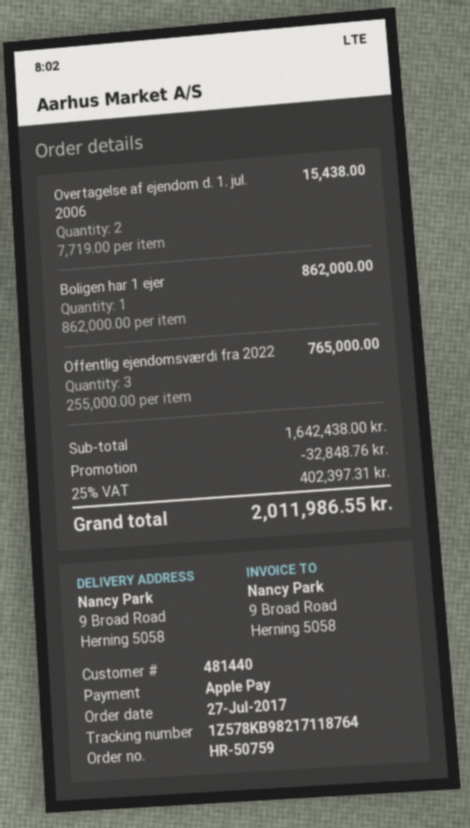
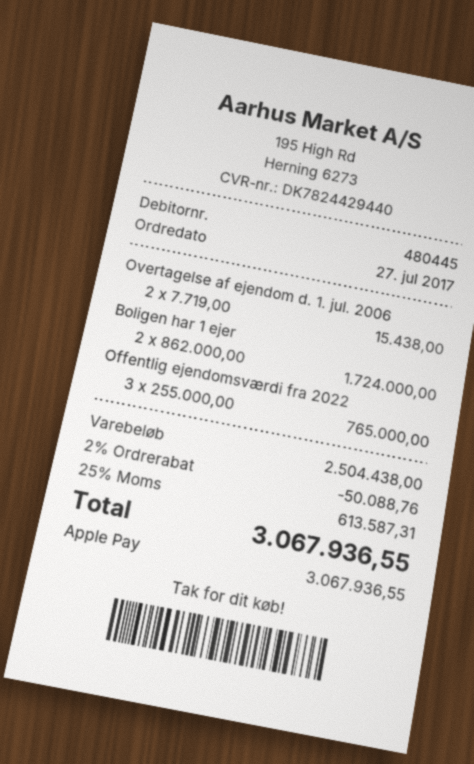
customer number: 481440 -> 480445
Boligen har 1 ejer: 1 x 862000.00 = 862000.00 -> 2 x 862000.00 = 1724000.00
subtotal: 1642438.00 -> 2504438.00
discount: 32848.76 -> 50088.76
tax: 25% = 402397.31 -> 25% = 613587.31
total: 2011986.55 -> 3067936.55

